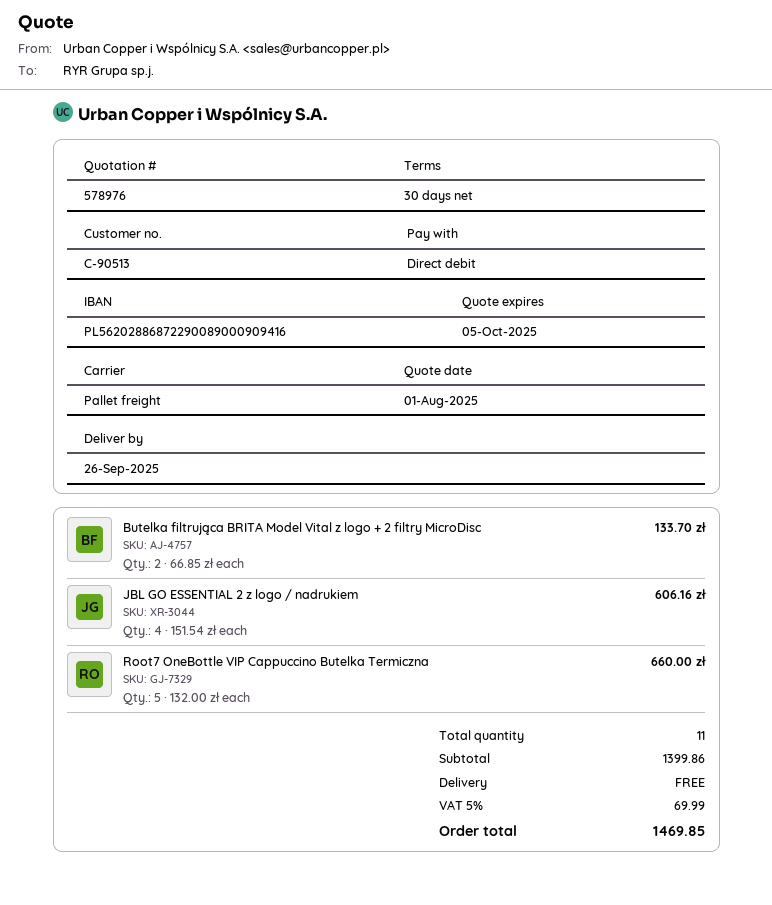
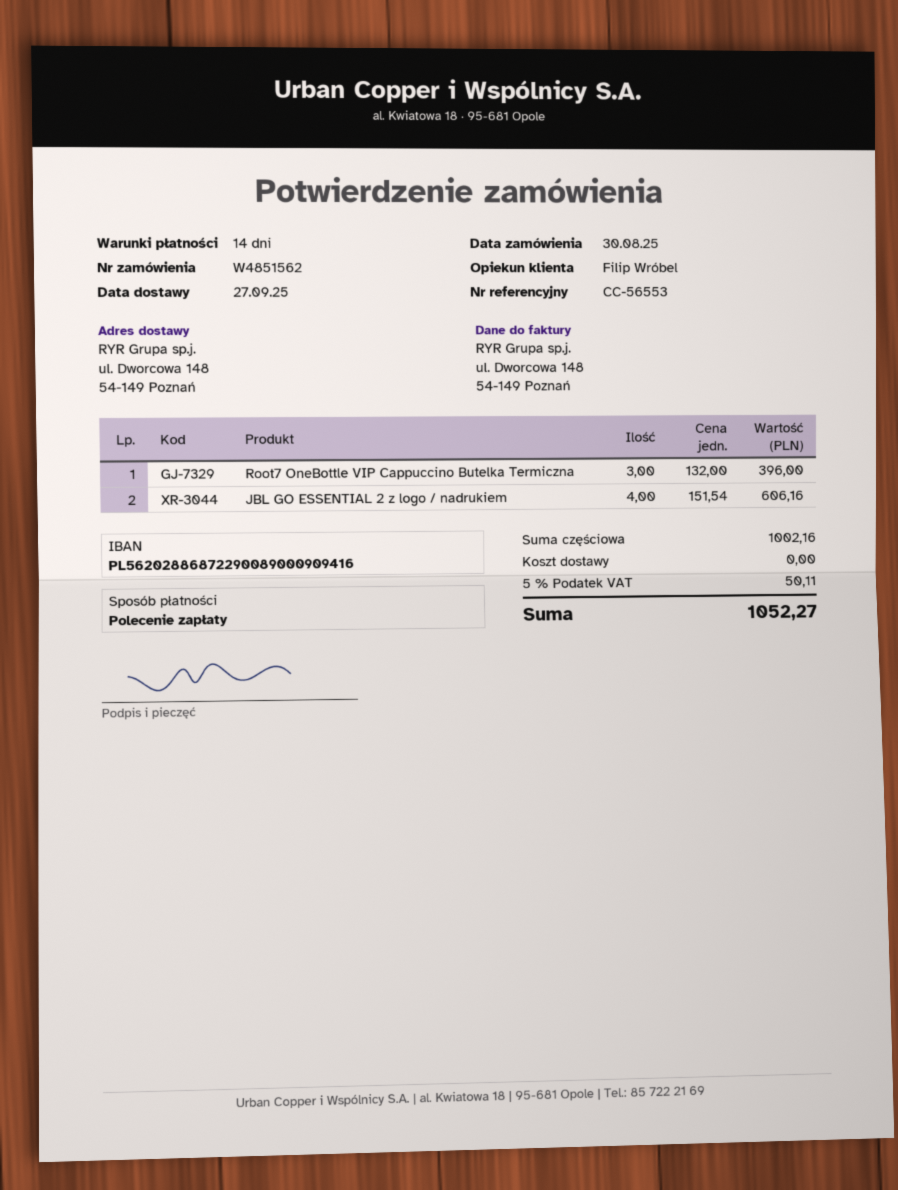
delivery date: 2025-09-26 -> 2025-09-27
payment terms: 30 days -> 14 days
Butelka filtrująca BRITA Model Vital z logo + 2 filtry MicroDisc: 2 x 66.85 = 133.70 -> none
Root7 OneBottle VIP Cappuccino Butelka Termiczna: 5 x 132.00 = 660.00 -> 3 x 132.00 = 396.00
subtotal: 1399.86 -> 1002.16
tax: 5% = 69.99 -> 5% = 50.11
total: 1469.85 -> 1052.27

